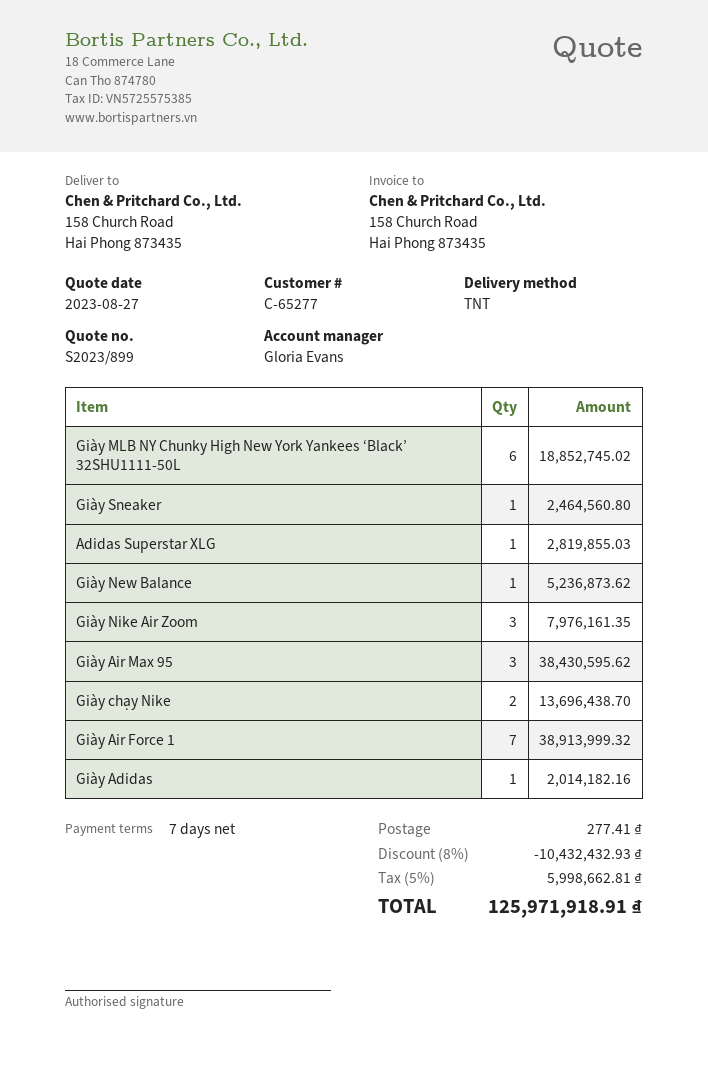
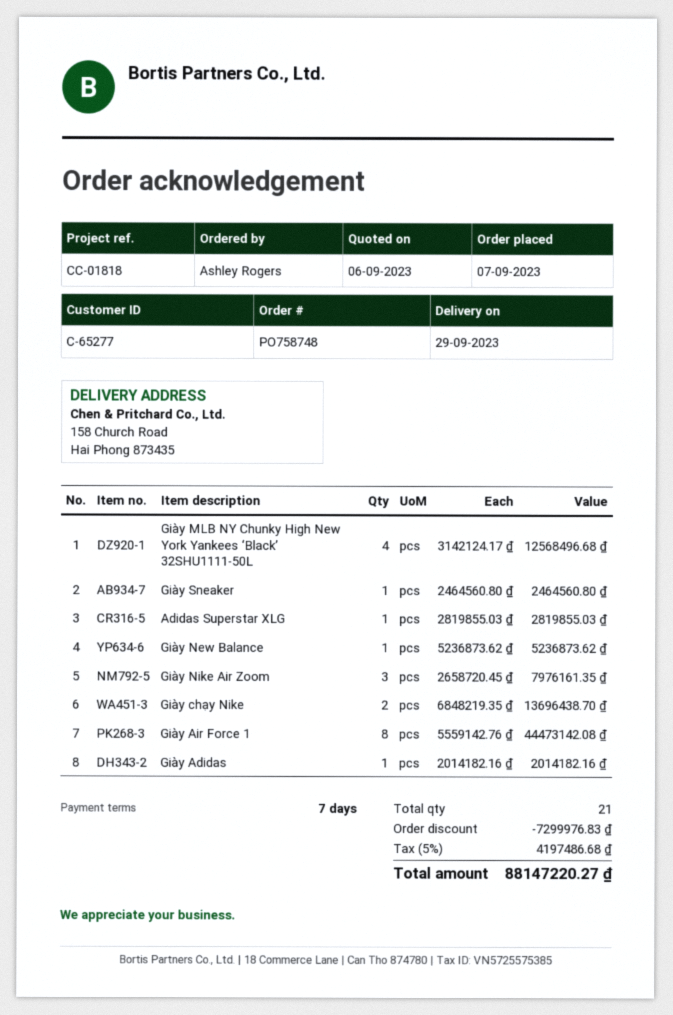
quote date: 2023-08-27 -> 2023-09-06
Giày MLB NY Chunky High New York Yankees ‘Black’ 32SHU1111-50L: 6 for 18852745.02 -> 4 for 12568496.68
Giày Air Max 95: 3 for 38430595.62 -> none
Giày Air Force 1: 7 for 38913999.32 -> 8 for 44473142.08
discount: 10432432.93 -> 7299976.83
shipping: 277.41 -> none
tax: 5% = 5998662.81 -> 5% = 4197486.68
total: 125971918.91 -> 88147220.27

